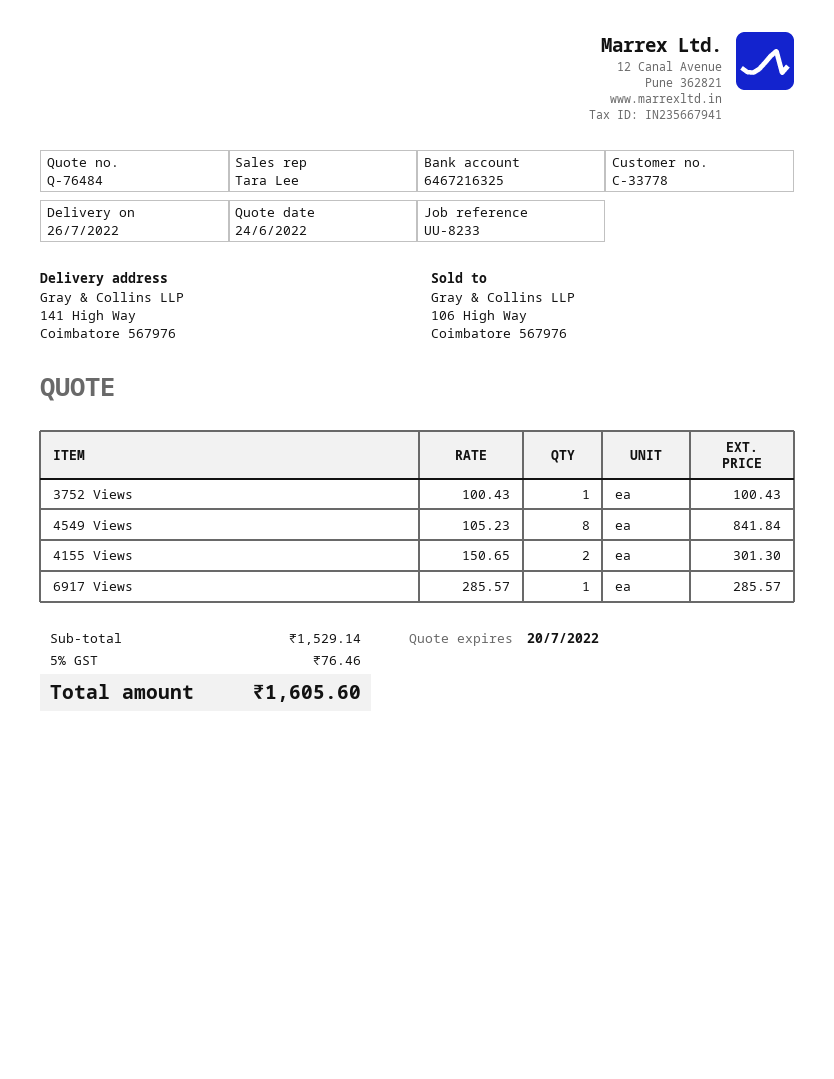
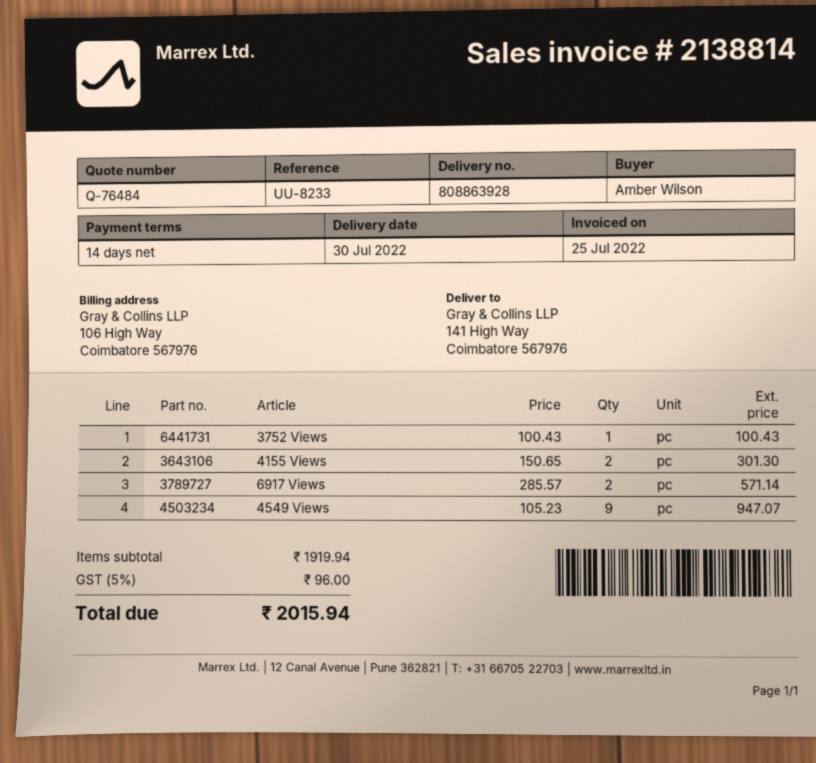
delivery date: 2022-07-26 -> 2022-07-30
4549 Views: 8 x 105.23 = 841.84 -> 9 x 105.23 = 947.07
6917 Views: 1 x 285.57 = 285.57 -> 2 x 285.57 = 571.14
subtotal: 1529.14 -> 1919.94
tax: 5% = 76.46 -> 5% = 96.00
total: 1605.60 -> 2015.94

